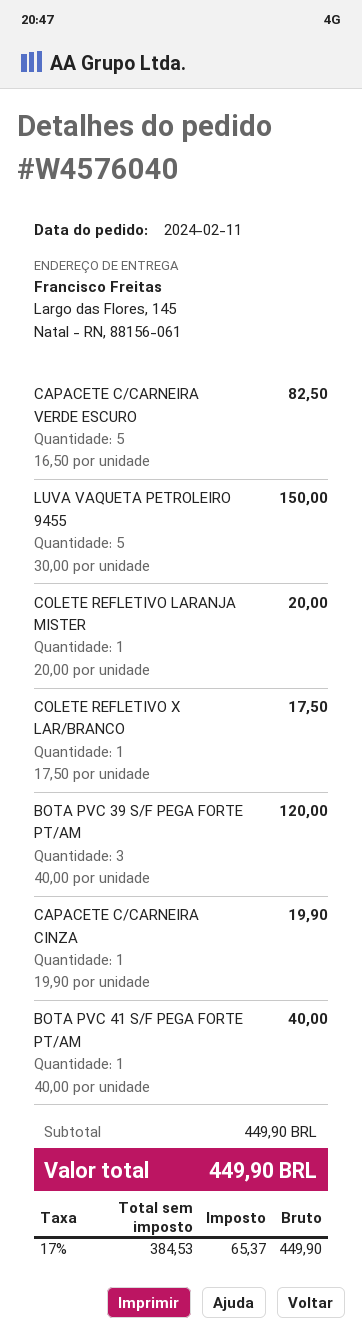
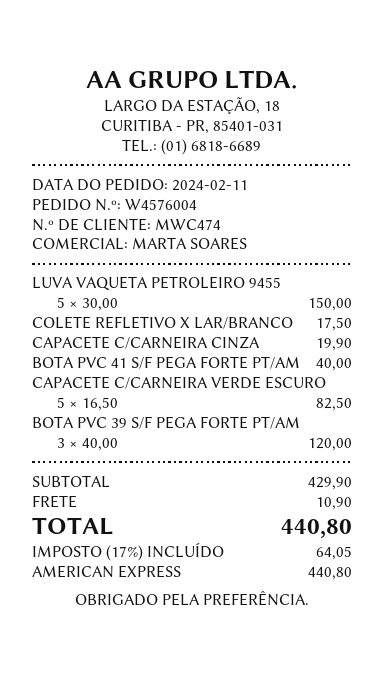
order number: W4576040 -> W4576004
COLETE REFLETIVO LARANJA MISTER: 1 x 20.00 = 20.00 -> none
subtotal: 449.90 -> 429.90
shipping: none -> 10.90
tax: 17% = 65.37 -> 17% = 64.05
total: 449.90 -> 440.80

